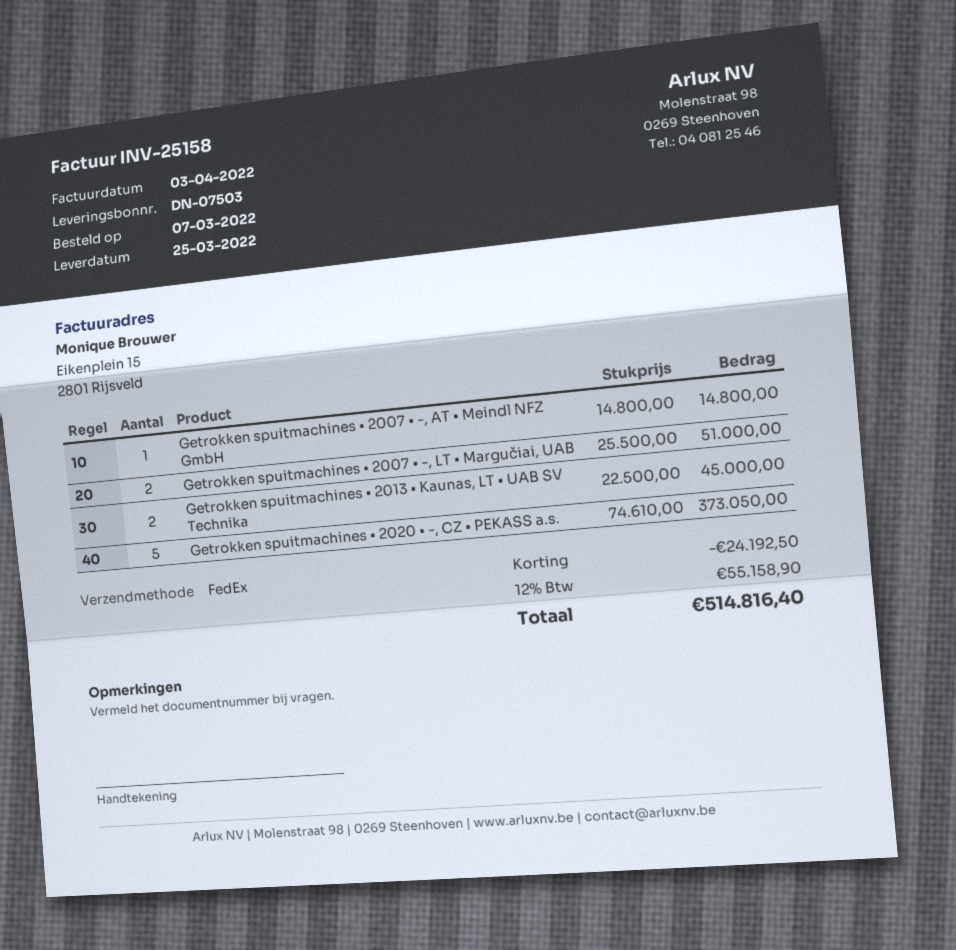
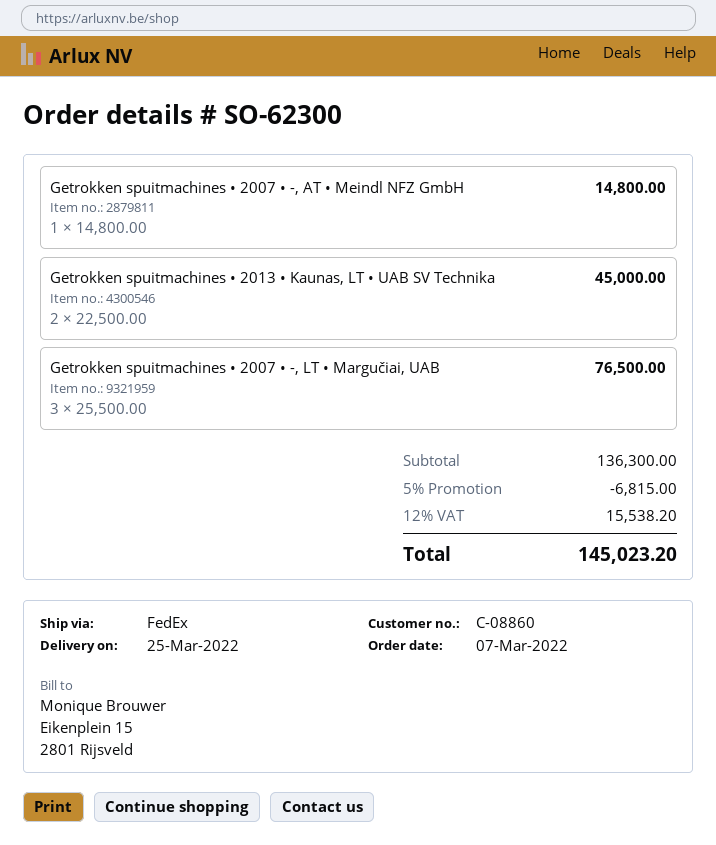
Getrokken spuitmachines • 2007 • -, LT • Margučiai, UAB: 2 x 25500.00 = 51000.00 -> 3 x 25500.00 = 76500.00
Getrokken spuitmachines • 2020 • -, CZ • PEKASS a.s.: 5 x 74610.00 = 373050.00 -> none
discount: 24192.50 -> 6815.00
tax: 12% = 55158.90 -> 12% = 15538.20
total: 514816.40 -> 145023.20

